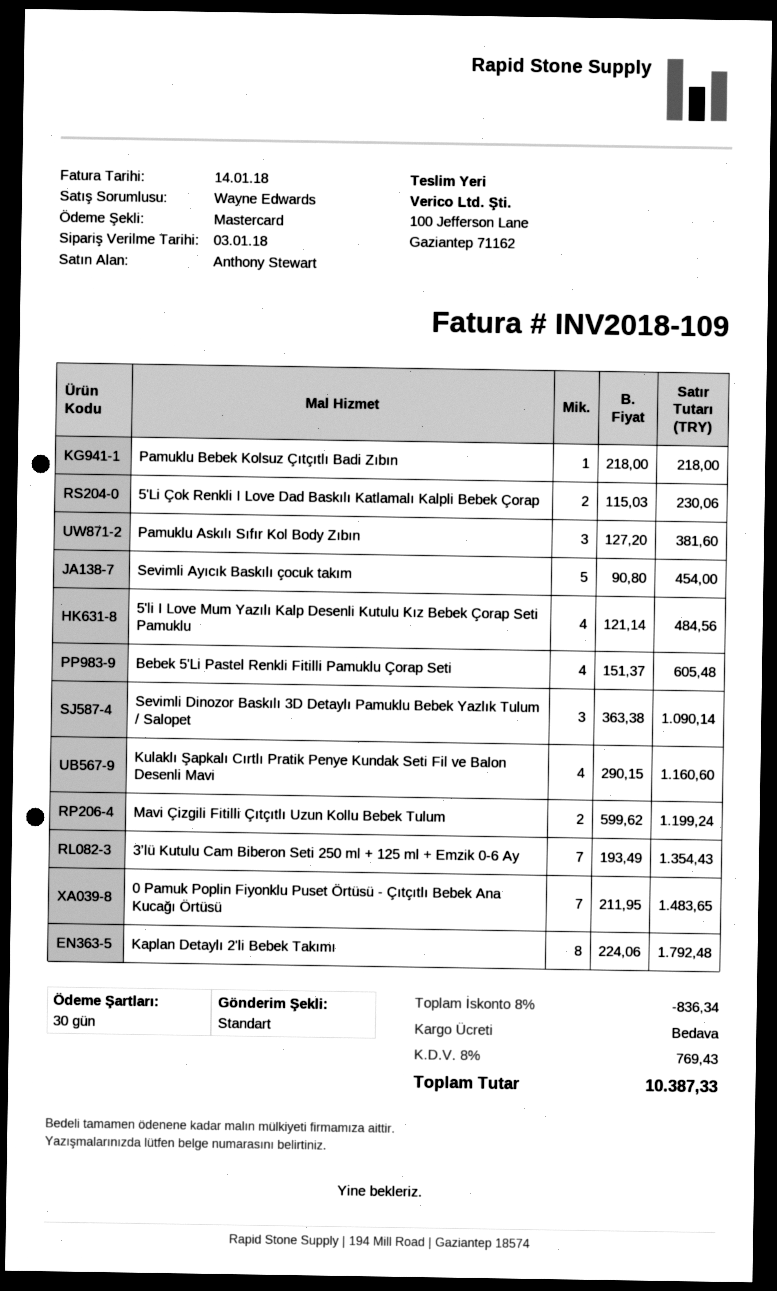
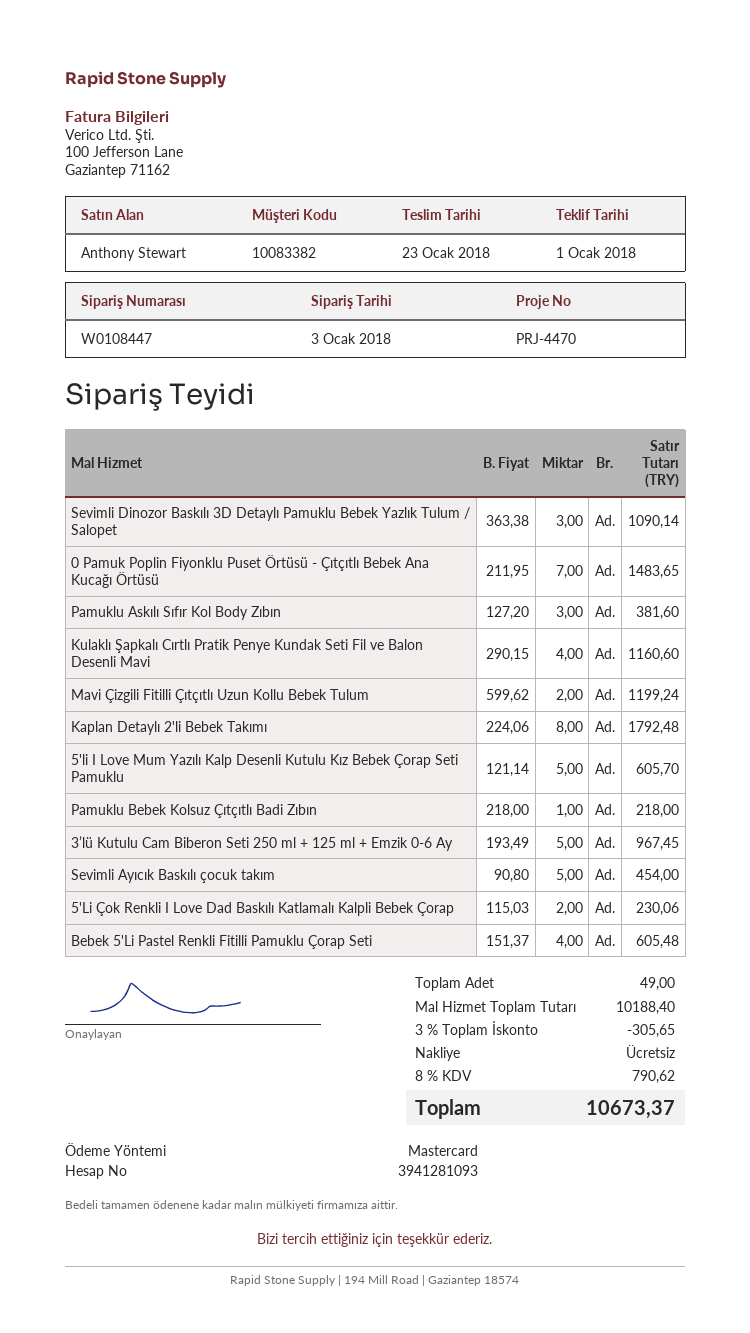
5'li I Love Mum Yazılı Kalp Desenli Kutulu Kız Bebek Çorap Seti Pamuklu: 4 x 121.14 = 484.56 -> 5 x 121.14 = 605.70
3’lü Kutulu Cam Biberon Seti 250 ml + 125 ml + Emzik 0-6 Ay: 7 x 193.49 = 1354.43 -> 5 x 193.49 = 967.45
discount: 8% = 836.34 -> 3% = 305.65
tax: 8% = 769.43 -> 8% = 790.62
total: 10387.33 -> 10673.37

